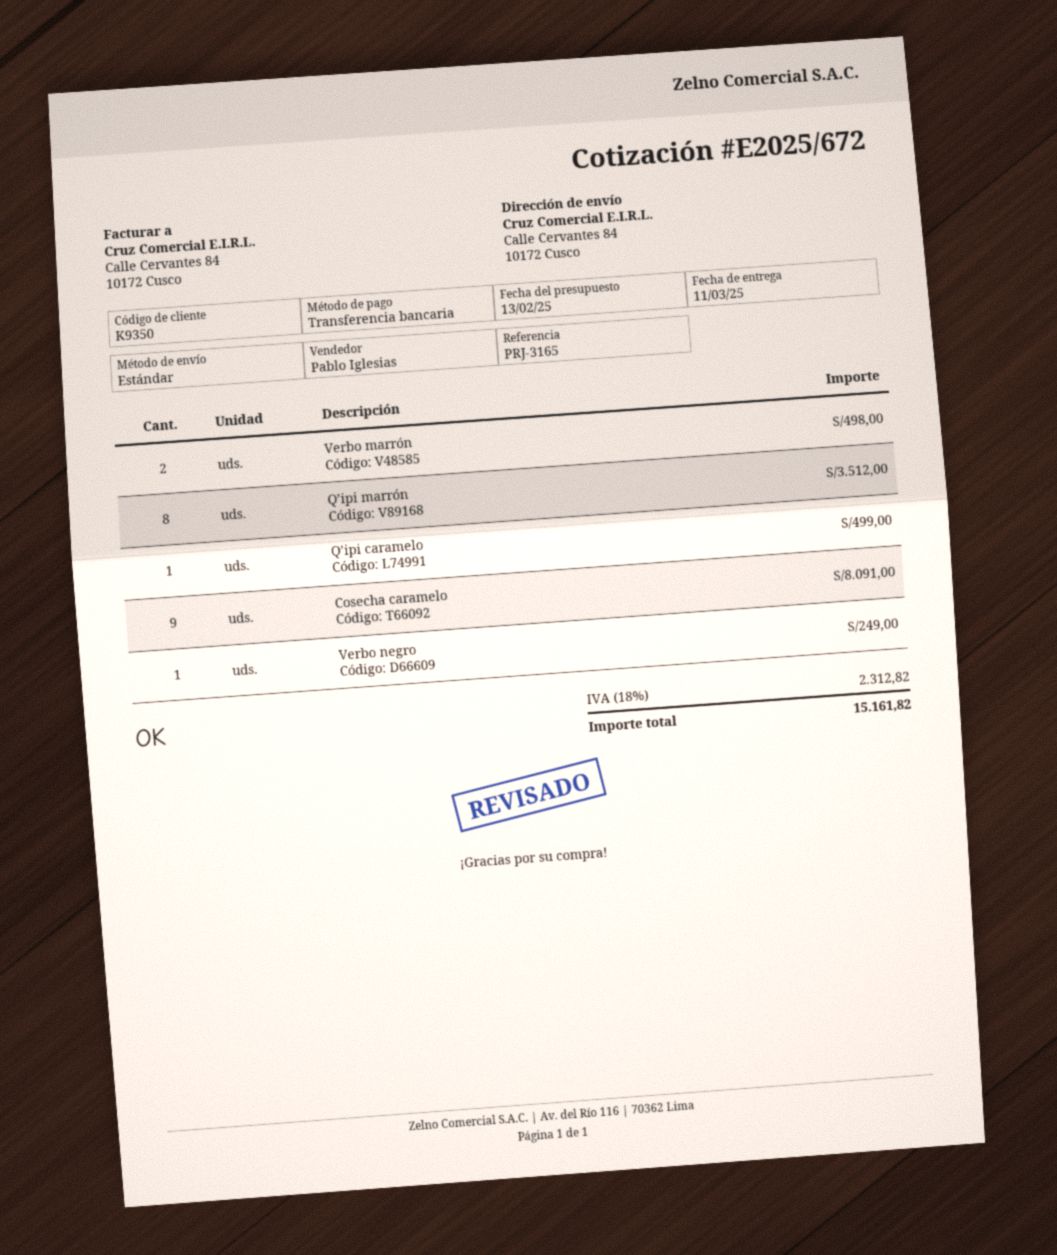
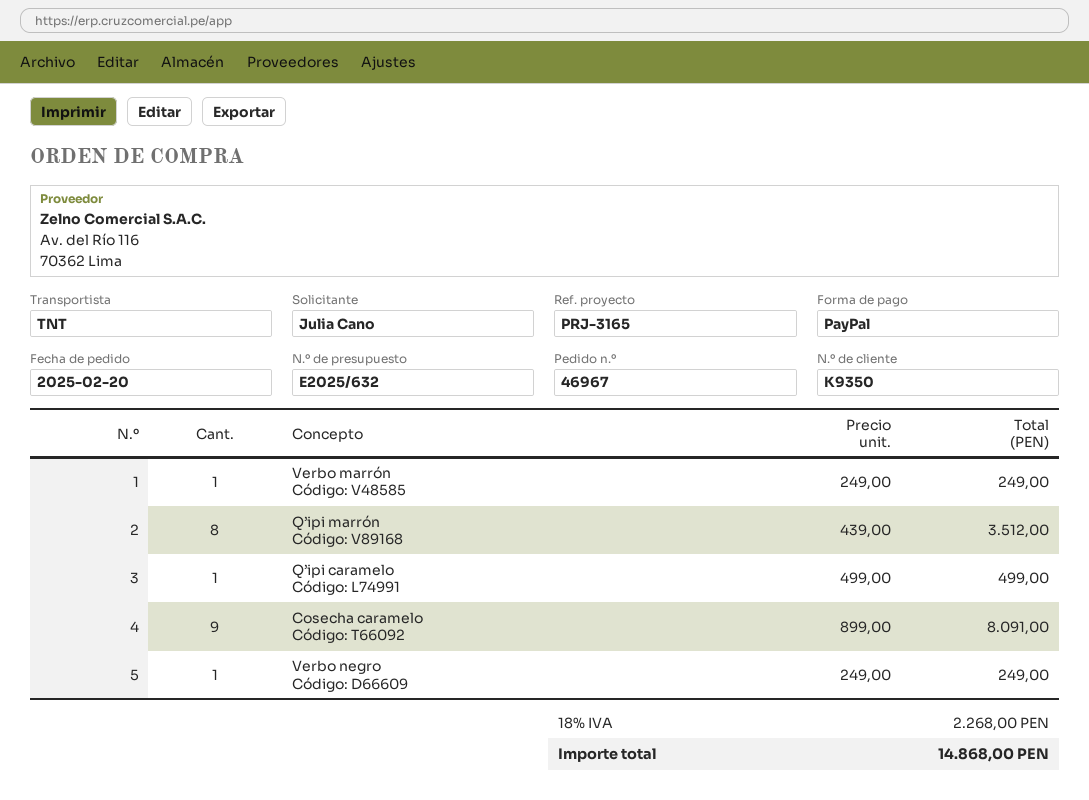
quote number: E2025/672 -> E2025/632
payment method: bank transfer -> PayPal
shipping method: standard -> TNT
Verbo marrón: 2 for 498.00 -> 1 for 249.00
tax: 18% = 2312.82 -> 18% = 2268.00
total: 15161.82 -> 14868.00

